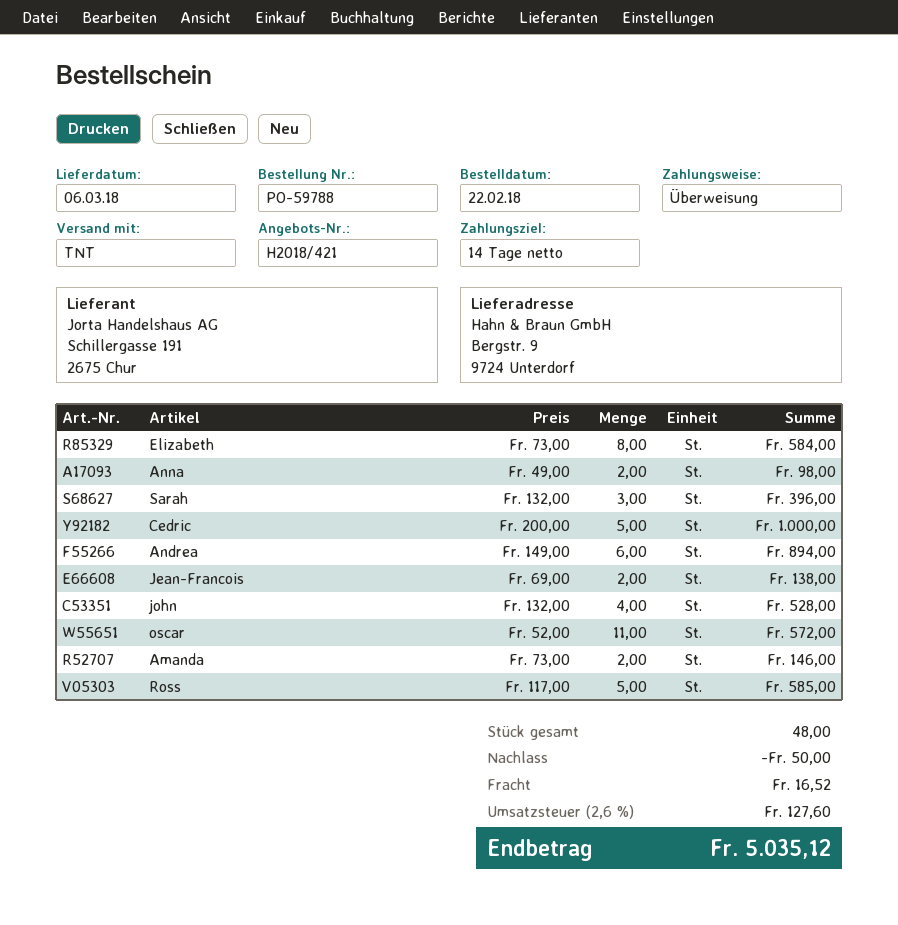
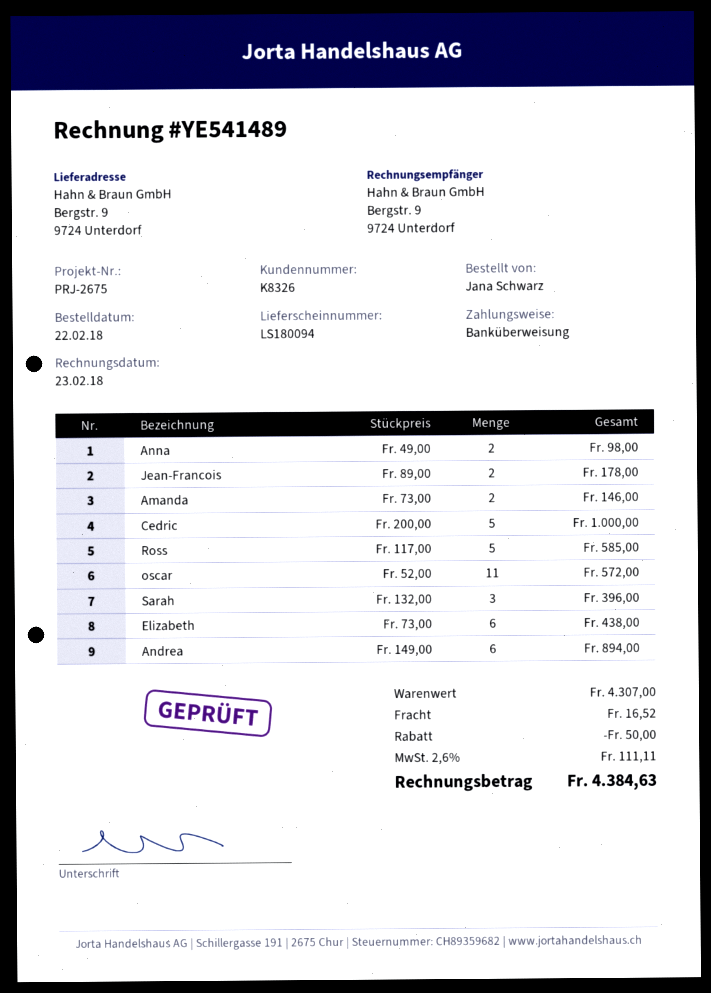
Elizabeth: 8 x 73.00 = 584.00 -> 6 x 73.00 = 438.00
Jean-Francois: 2 x 69.00 = 138.00 -> 2 x 89.00 = 178.00
john: 4 x 132.00 = 528.00 -> none
tax: 2.6% = 127.60 -> 2.6% = 111.11
total: 5035.12 -> 4384.63

